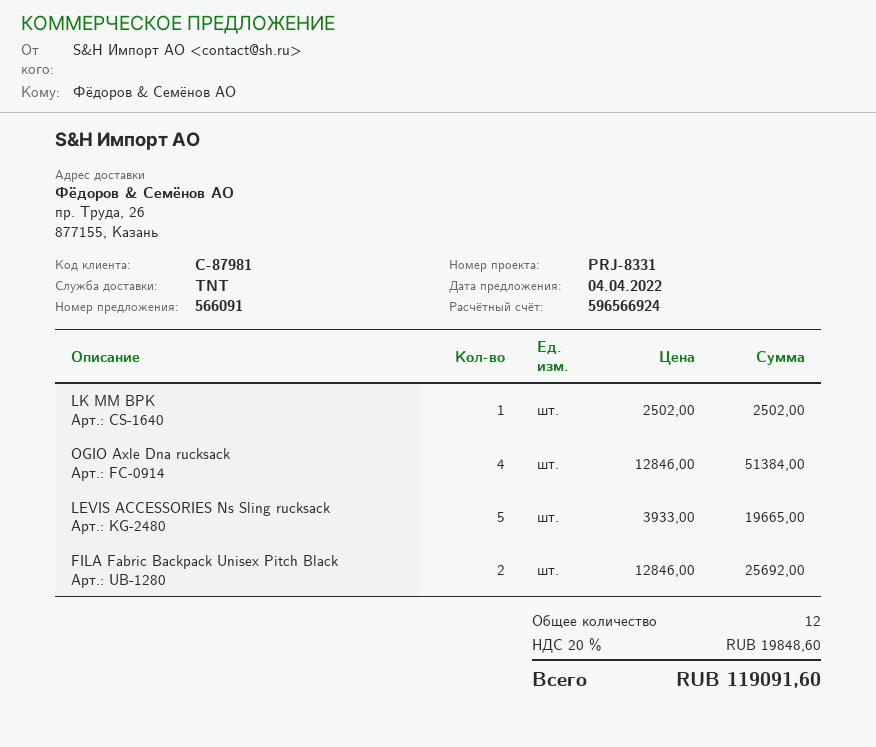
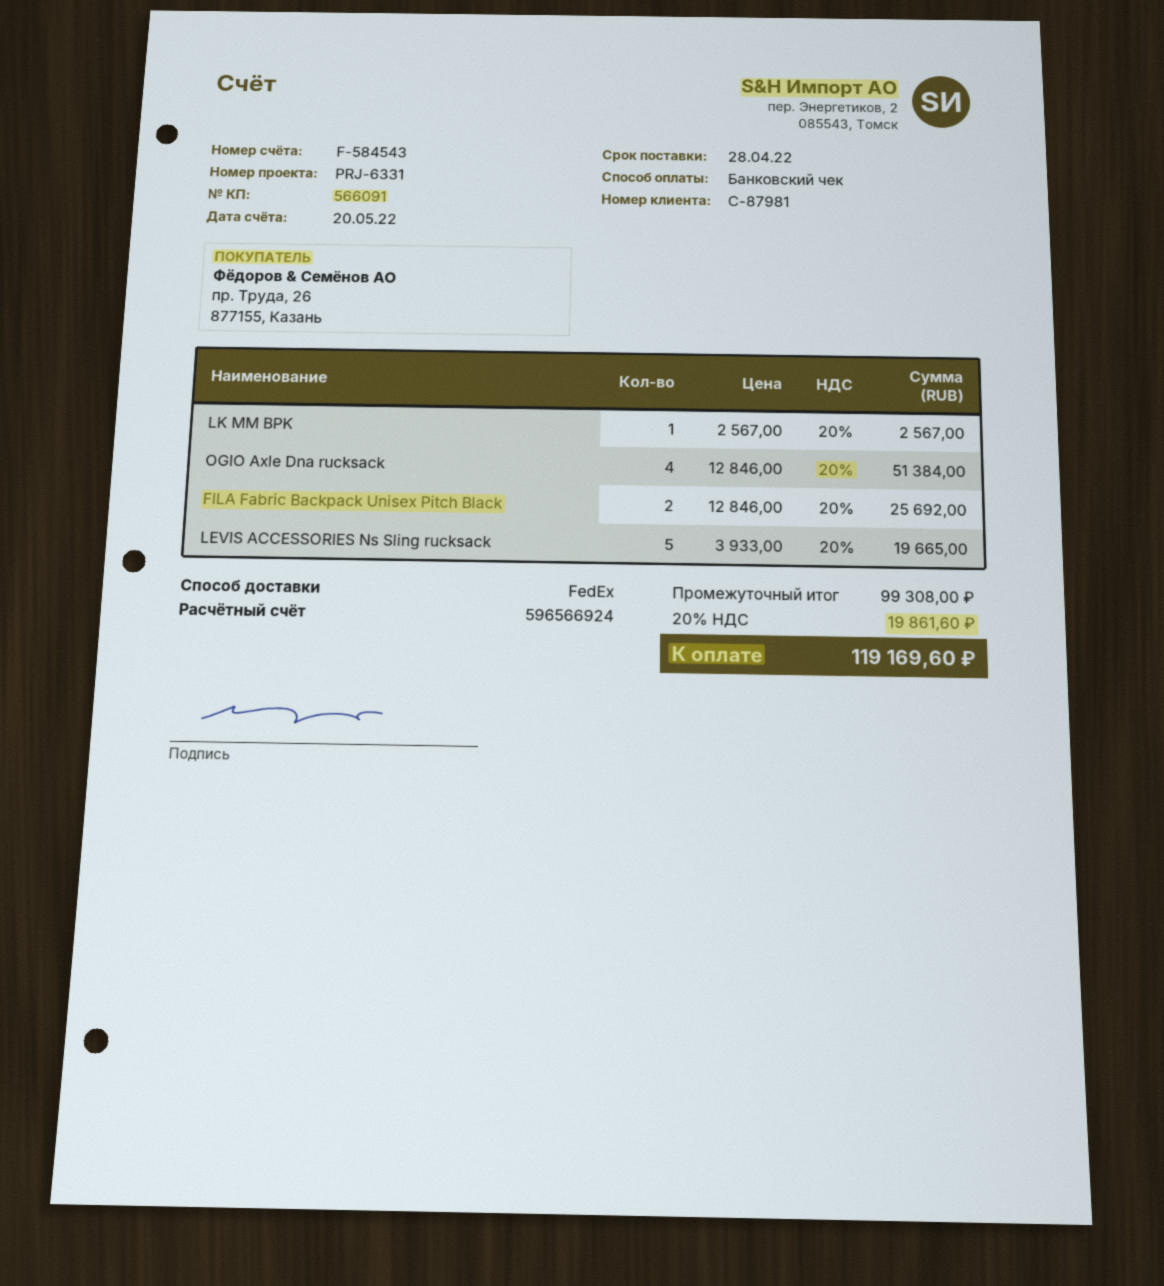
reference: PRJ-8331 -> PRJ-6331
shipping method: TNT -> FedEx
LK MM BPK: 1 x 2502.00 = 2502.00 -> 1 x 2567.00 = 2567.00
tax: 20% = 19848.60 -> 20% = 19861.60
total: 119091.60 -> 119169.60

